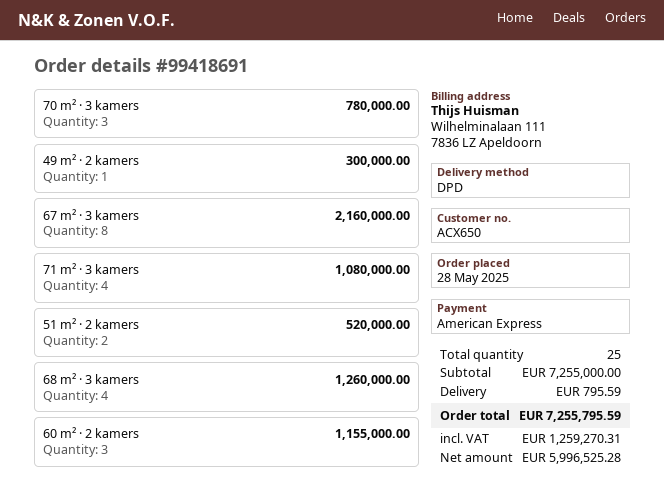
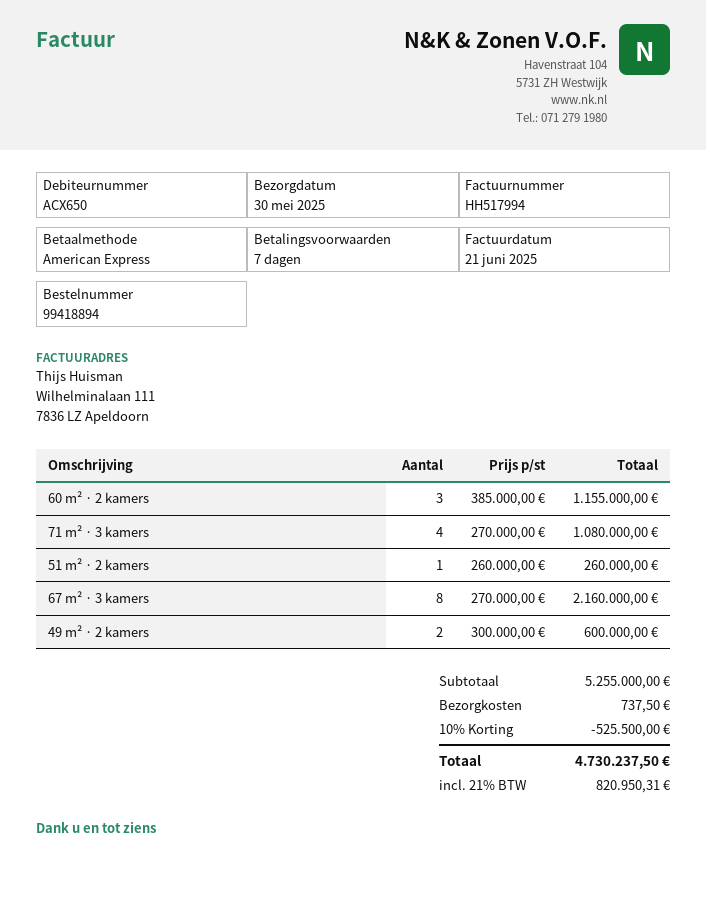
order number: 99418691 -> 99418894
70 m² · 3 kamers: 3 for 780000.00 -> none
49 m² · 2 kamers: 1 for 300000.00 -> 2 for 600000.00
51 m² · 2 kamers: 2 for 520000.00 -> 1 for 260000.00
68 m² · 3 kamers: 4 for 1260000.00 -> none
subtotal: 7255000.00 -> 5255000.00
discount: none -> 10% = 525500.00
shipping: 795.59 -> 737.50
tax: 1259270.31 -> 820950.31
total: 7255795.59 -> 4730237.50

